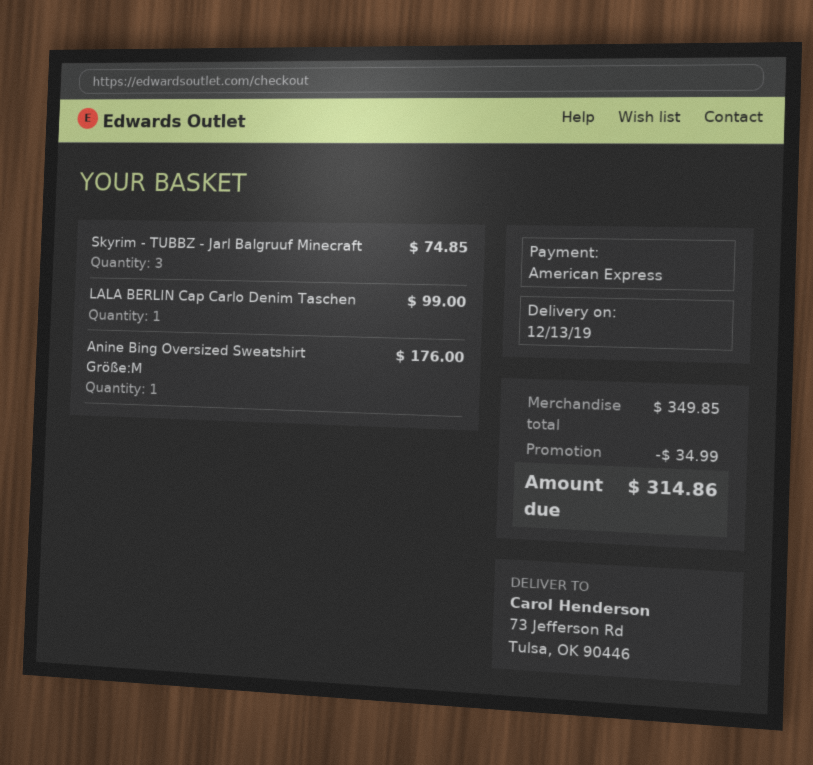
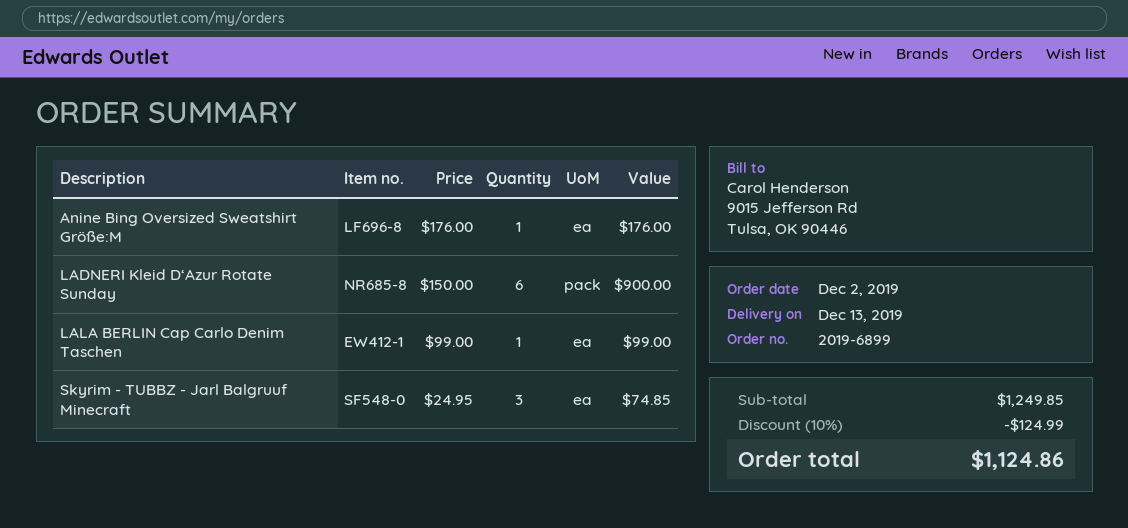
LADNERI Kleid D‘Azur Rotate Sunday: none -> 6 for 900.00
subtotal: 349.85 -> 1249.85
discount: 34.99 -> 124.99
total: 314.86 -> 1124.86

